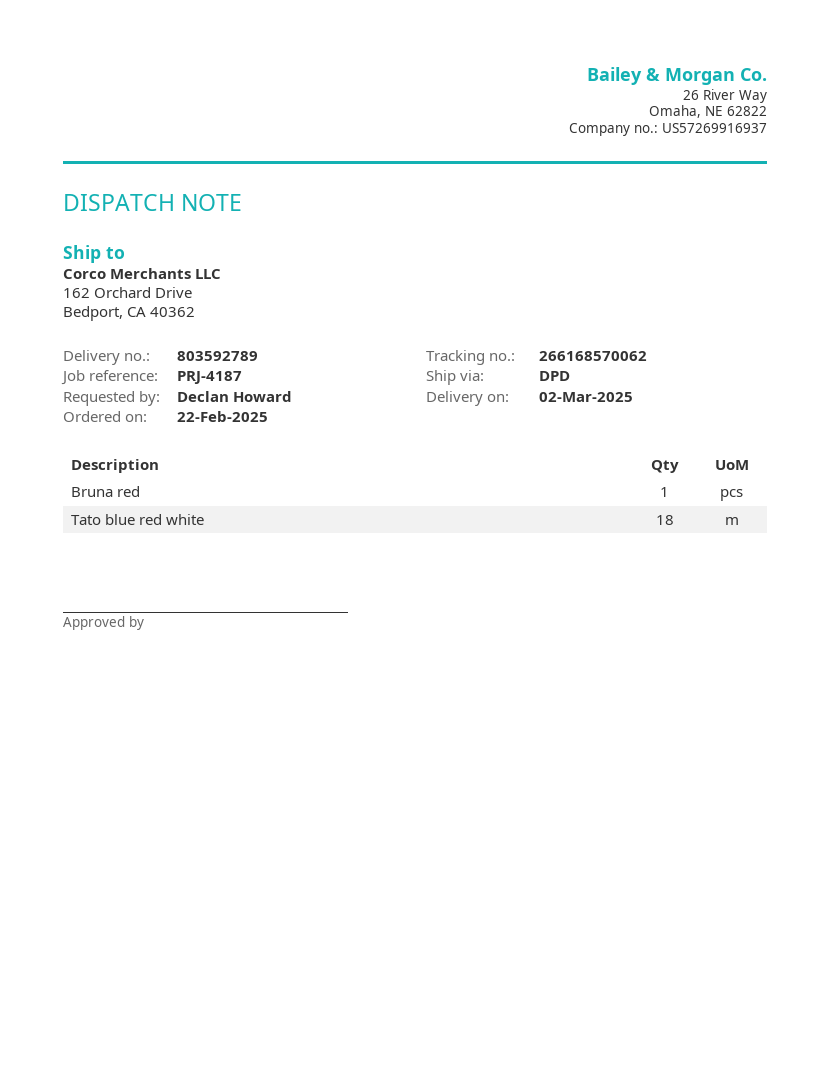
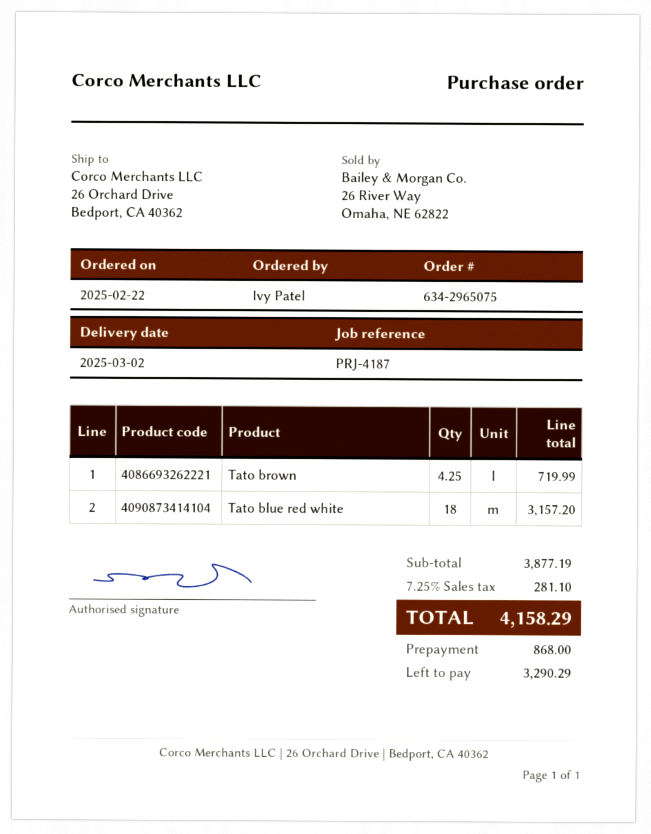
ordered by: Declan Howard -> Ivy Patel
ship to: 162 Orchard Drive, Bedport, CA 40362 -> 26 Orchard Drive, Bedport, CA 40362
Bruna red: 1 -> none
Tato brown: none -> 4.25

